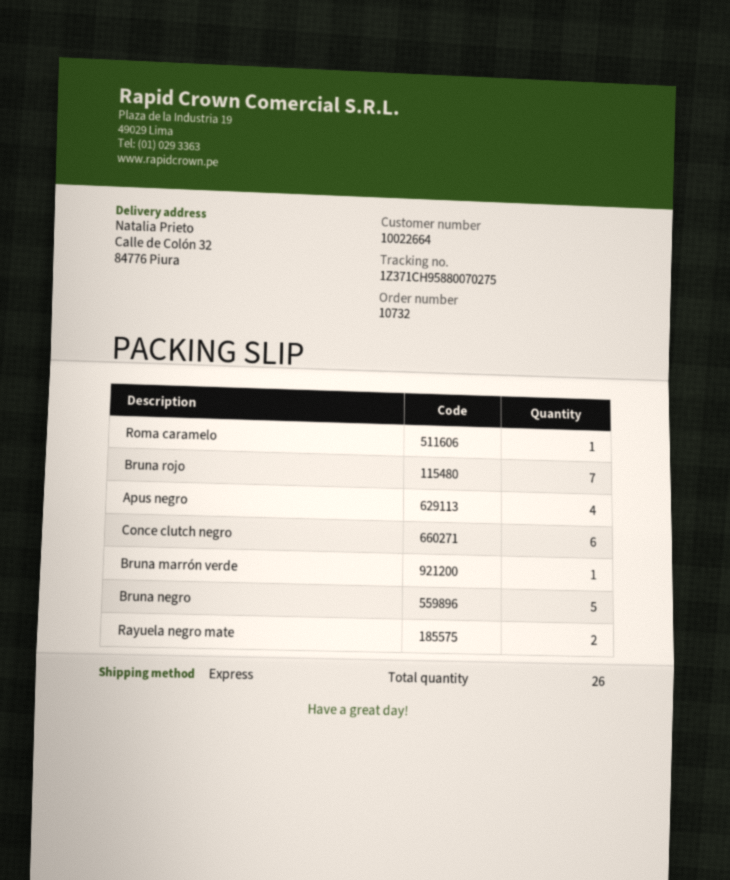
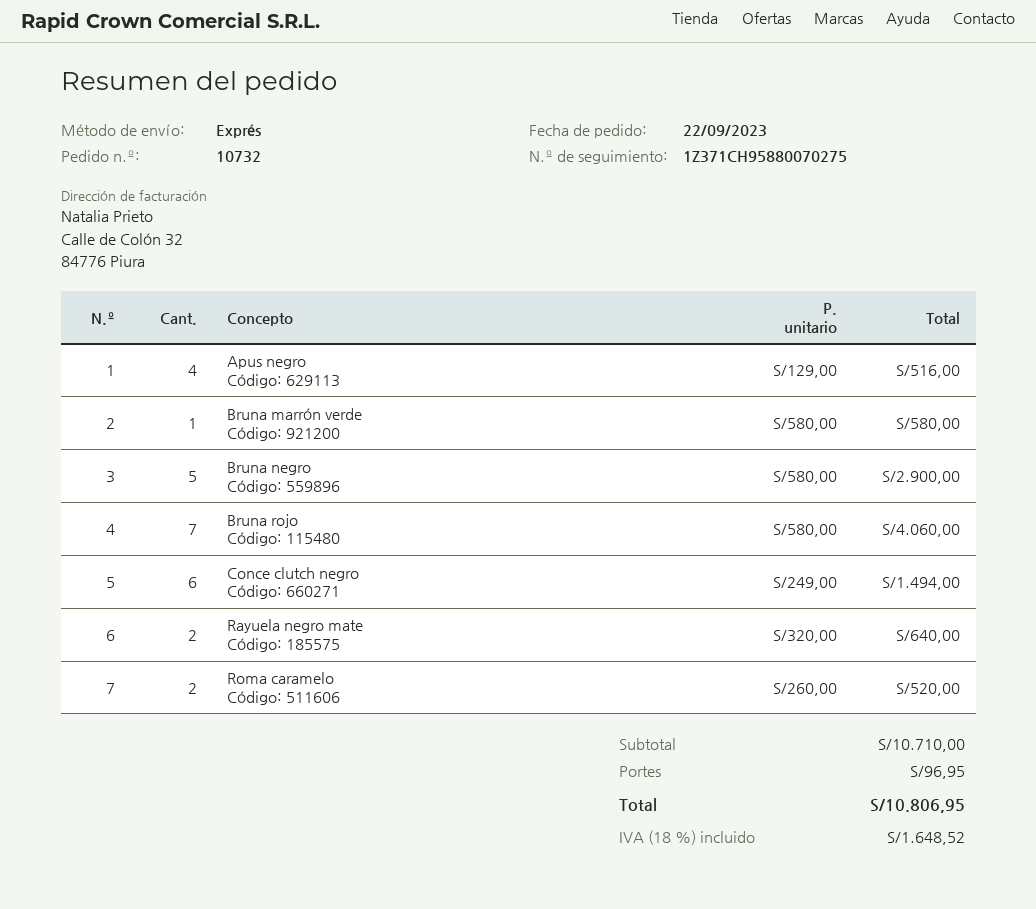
Roma caramelo: 1 -> 2

